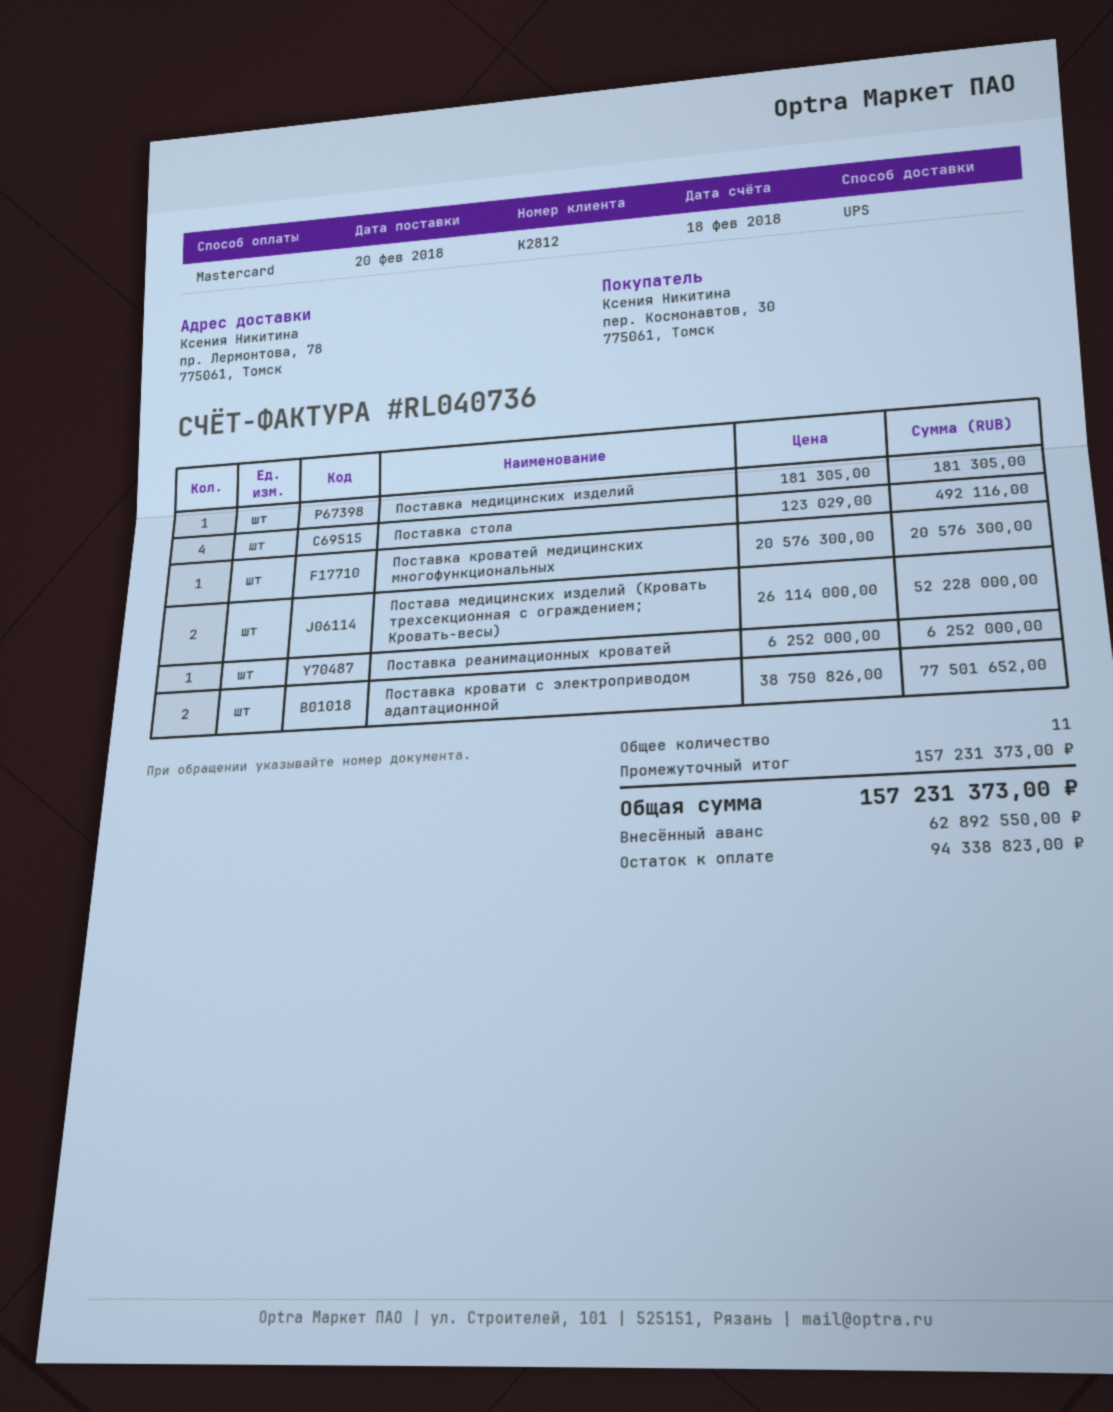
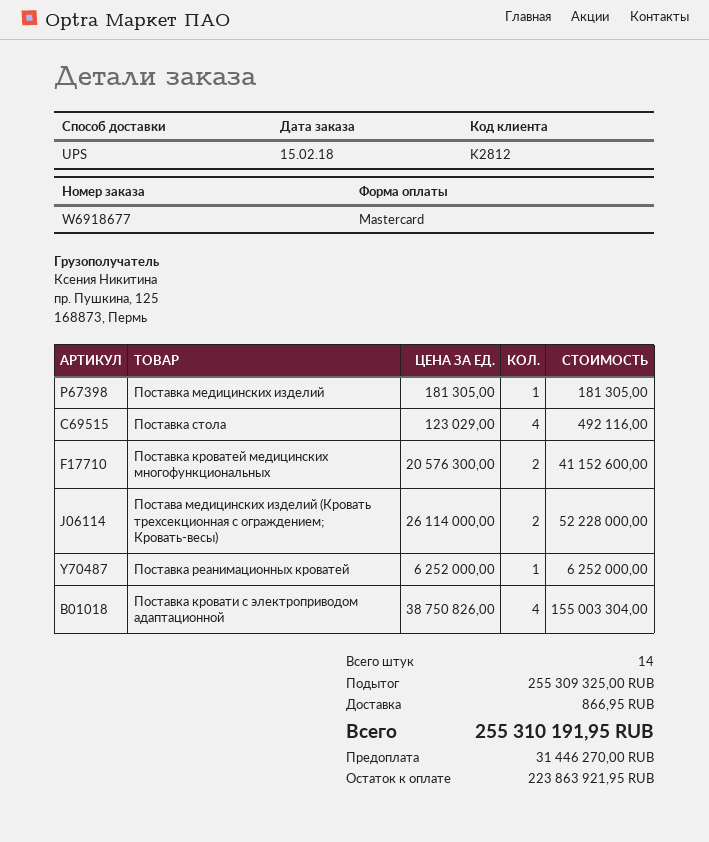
ship to: пр. Лермонтова, 78, 775061, Томск -> пр. Пушкина, 125, 168873, Пермь
Поставка кроватей медицинских многофункциональных: 1 x 20576300.00 = 20576300.00 -> 2 x 20576300.00 = 41152600.00
Поставка кровати с электроприводом адаптационной: 2 x 38750826.00 = 77501652.00 -> 4 x 38750826.00 = 155003304.00
total quantity: 11 -> 14
subtotal: 157231373.00 -> 255309325.00
shipping: none -> 866.95
total: 157231373.00 -> 255310191.95
deposit: 62892550.00 -> 31446270.00
balance: 94338823.00 -> 223863921.95

